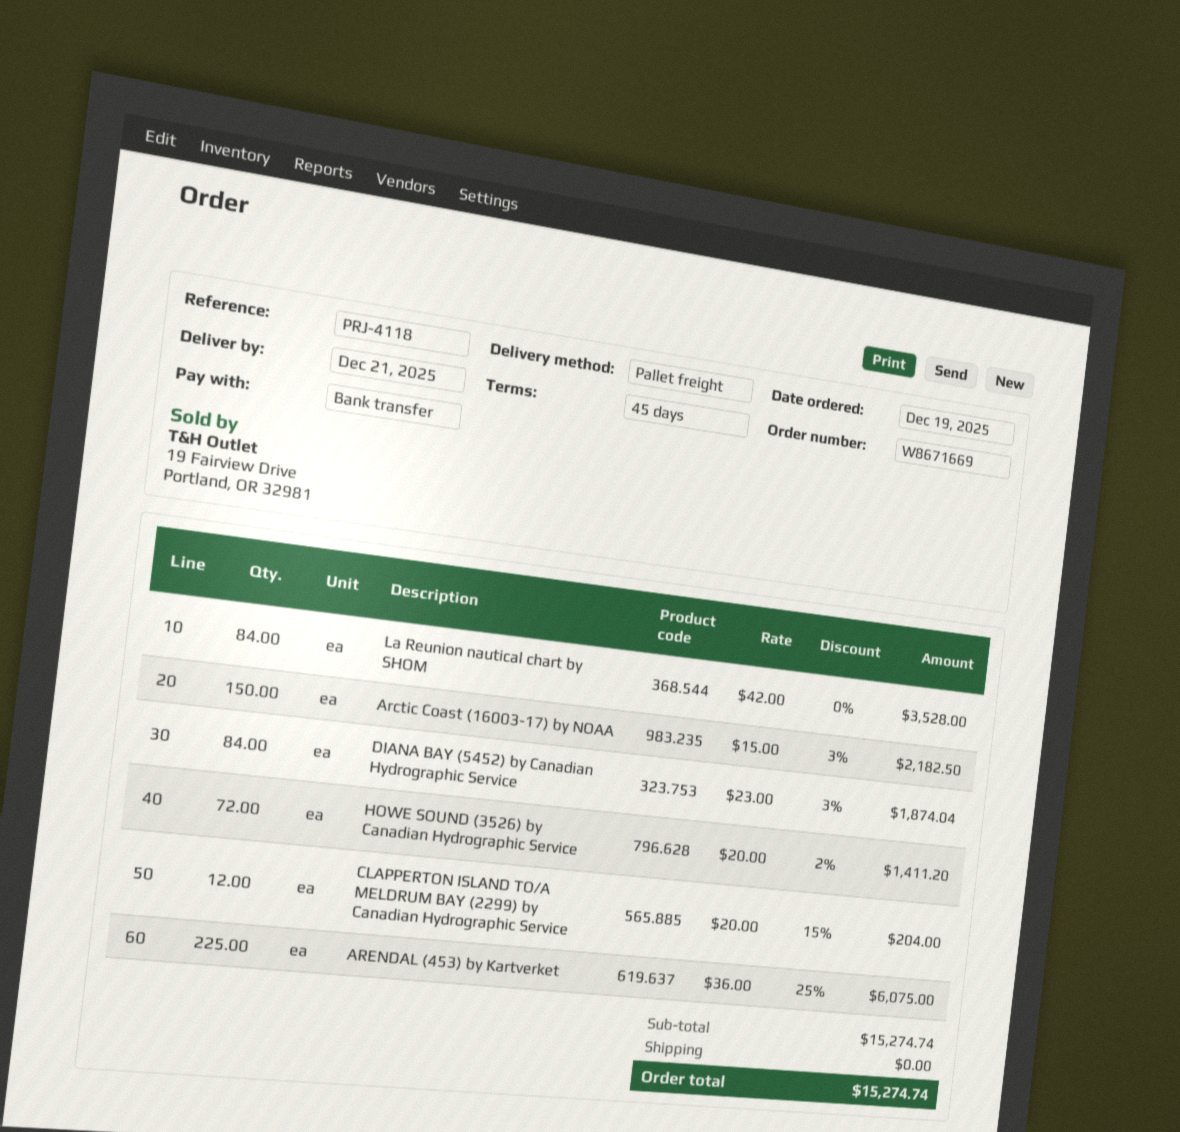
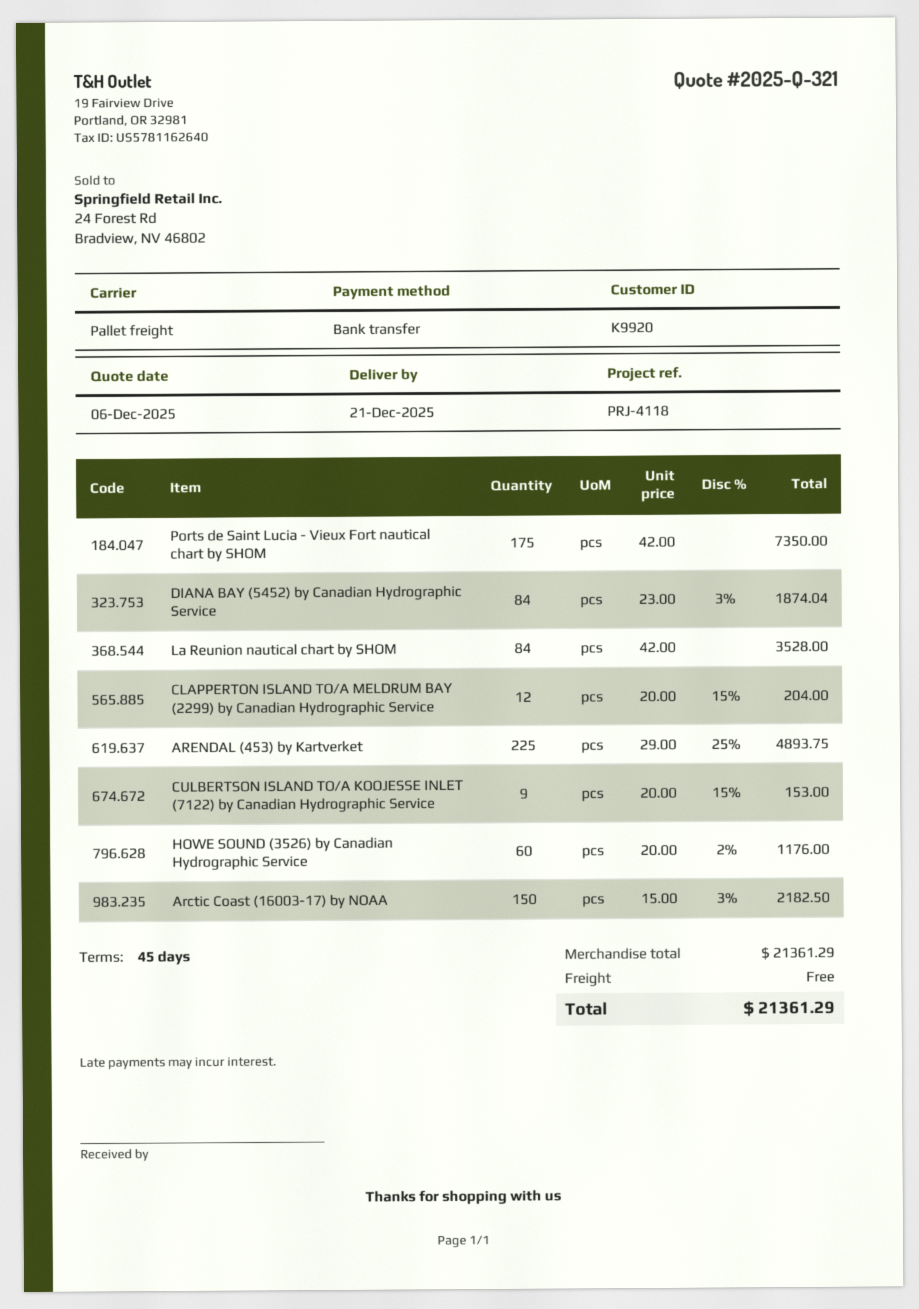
HOWE SOUND (3526) by Canadian Hydrographic Service: 72 x 20.00 - 2% = 1411.20 -> 60 x 20.00 - 2% = 1176.00
ARENDAL (453) by Kartverket: 225 x 36.00 - 25% = 6075.00 -> 225 x 29.00 - 25% = 4893.75
Ports de Saint Lucia - Vieux Fort nautical chart by SHOM: none -> 175 x 42.00 = 7350.00
CULBERTSON ISLAND TO/A KOOJESSE INLET (7122) by Canadian Hydrographic Service: none -> 9 x 20.00 - 15% = 153.00
subtotal: 15274.74 -> 21361.29
total: 15274.74 -> 21361.29

